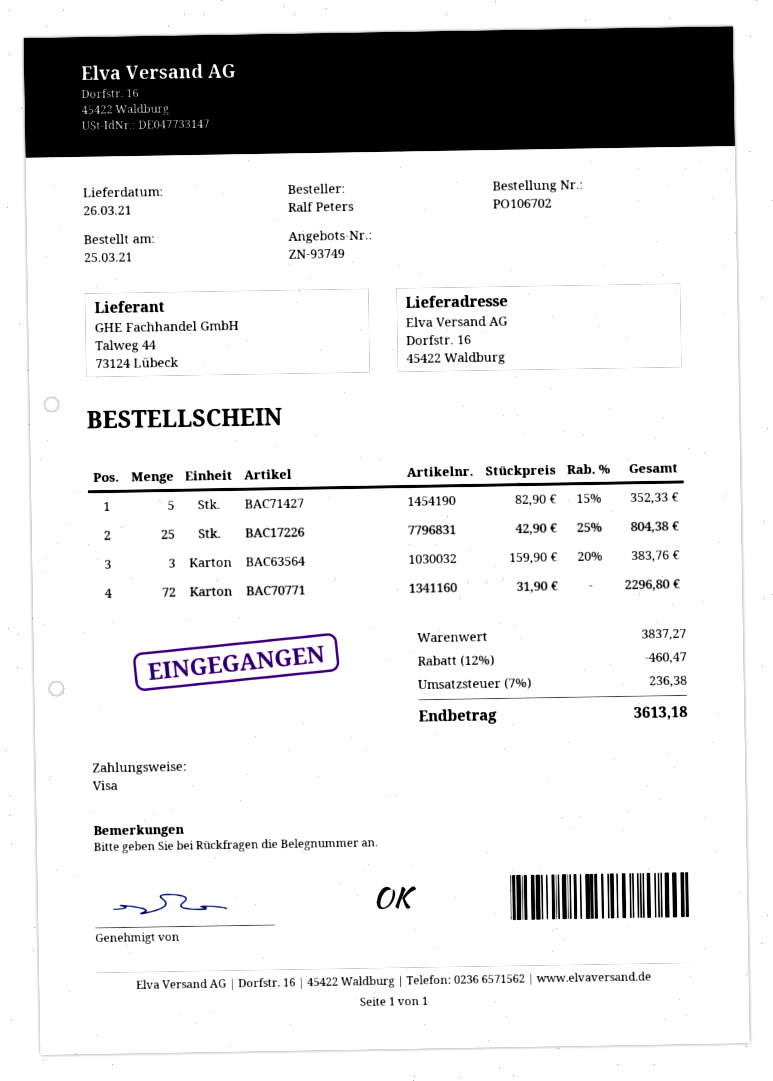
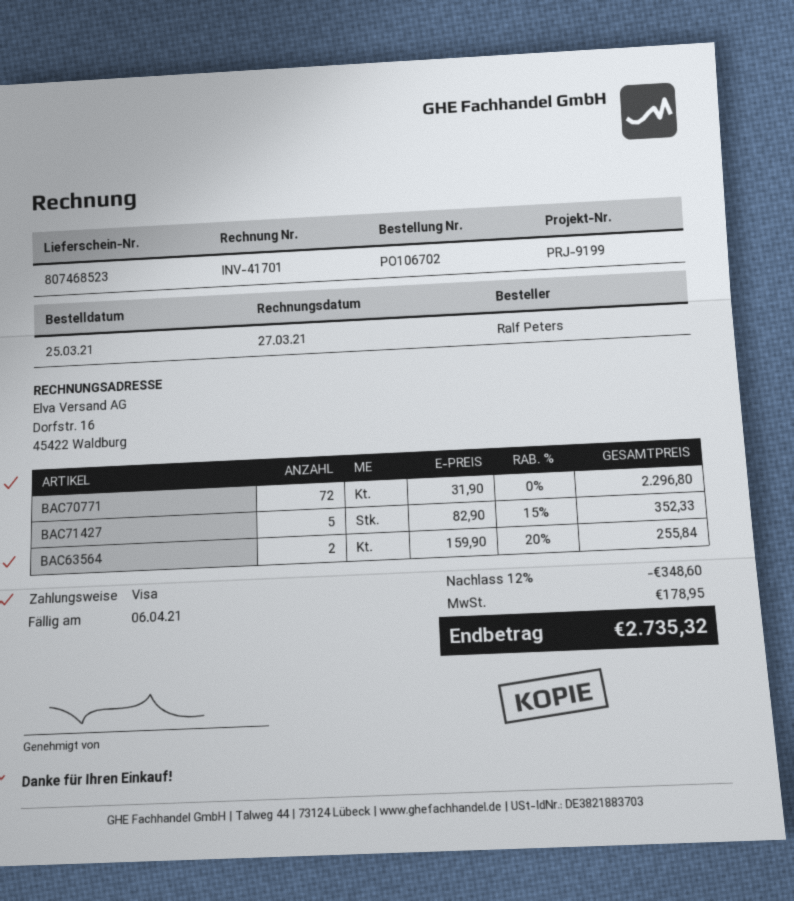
BAC17226: 25 x 42.90 - 25% = 804.38 -> none
BAC63564: 3 x 159.90 - 20% = 383.76 -> 2 x 159.90 - 20% = 255.84
discount: 12% = 460.47 -> 12% = 348.60
tax: 236.38 -> 178.95
total: 3613.18 -> 2735.32

